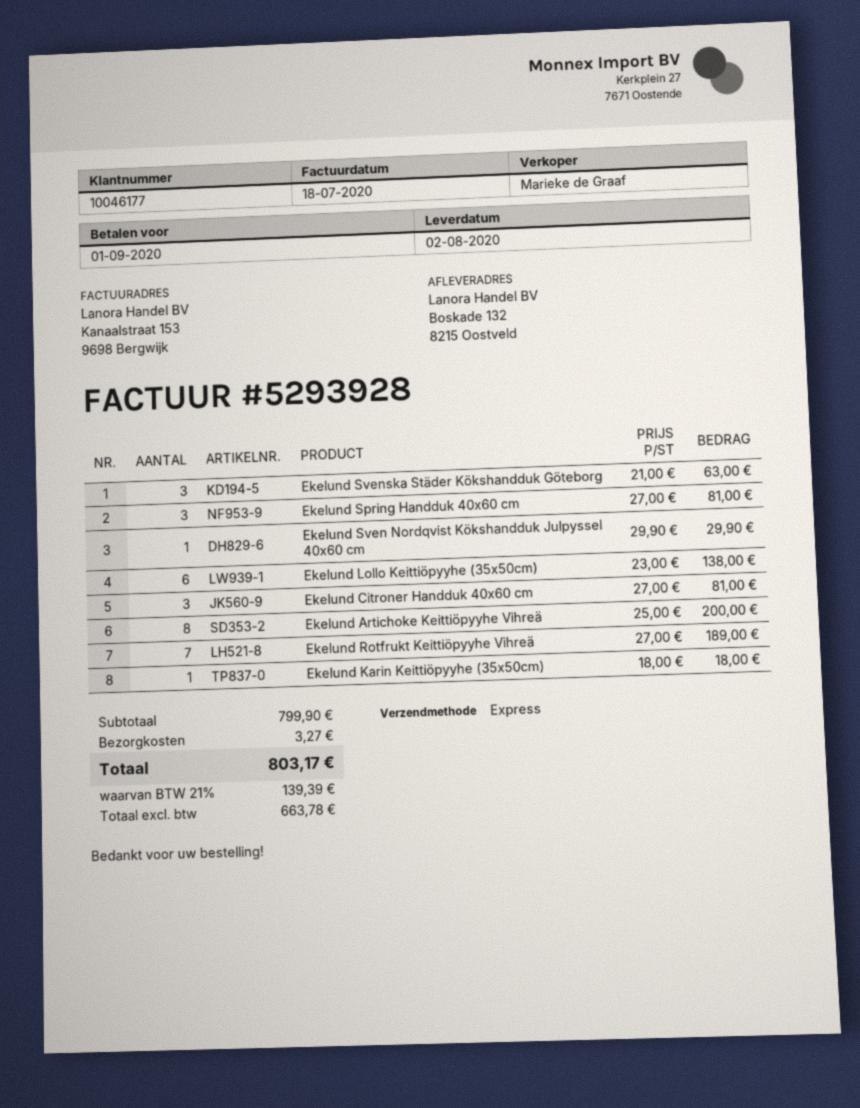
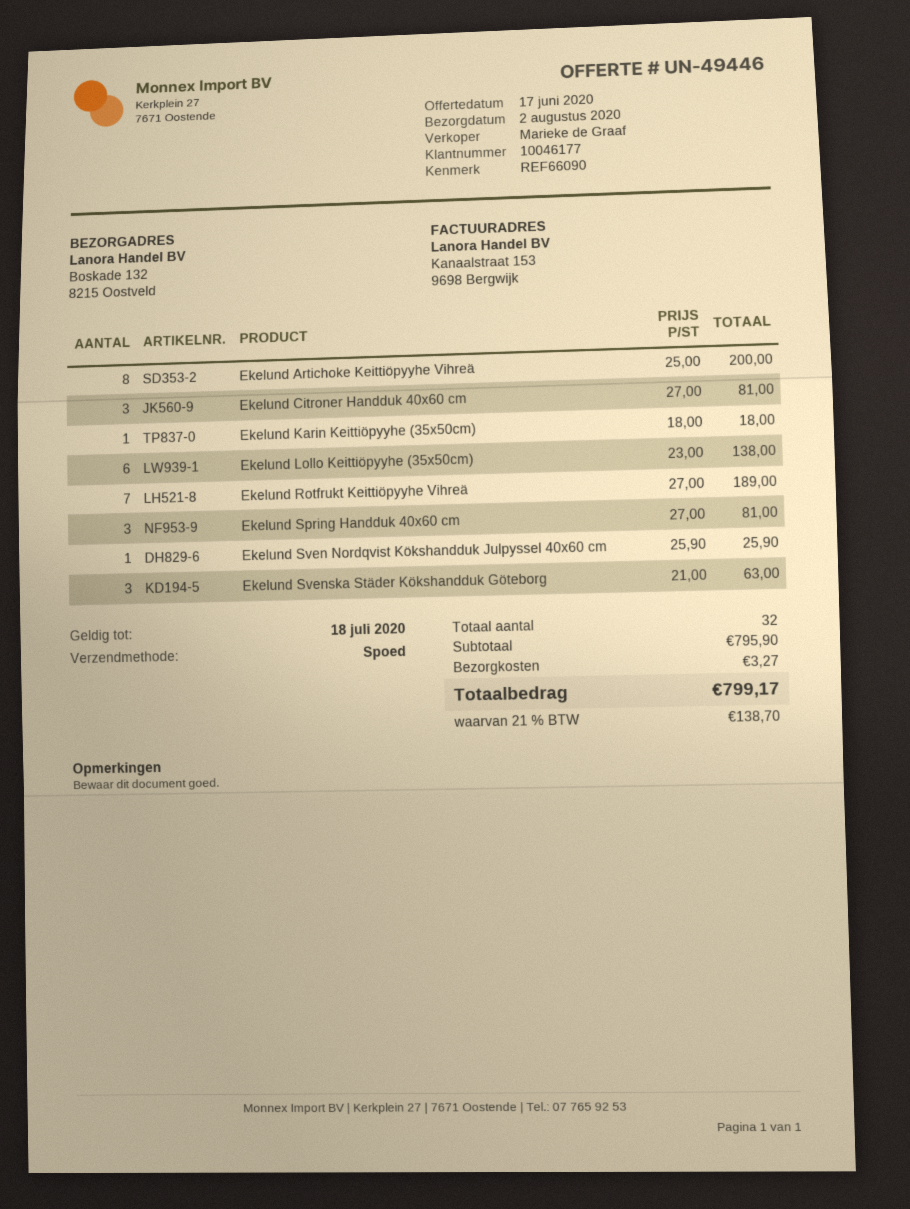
Ekelund Sven Nordqvist Kökshandduk Julpyssel 40x60 cm: 1 x 29.90 = 29.90 -> 1 x 25.90 = 25.90
subtotal: 799.90 -> 795.90
tax: 21% = 139.39 -> 21% = 138.70
total: 803.17 -> 799.17

